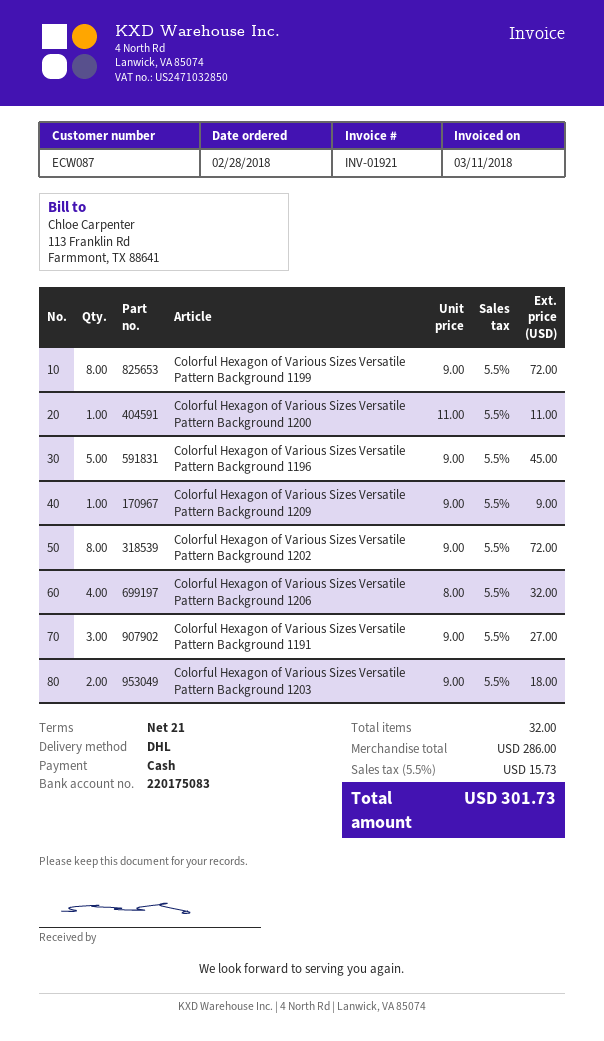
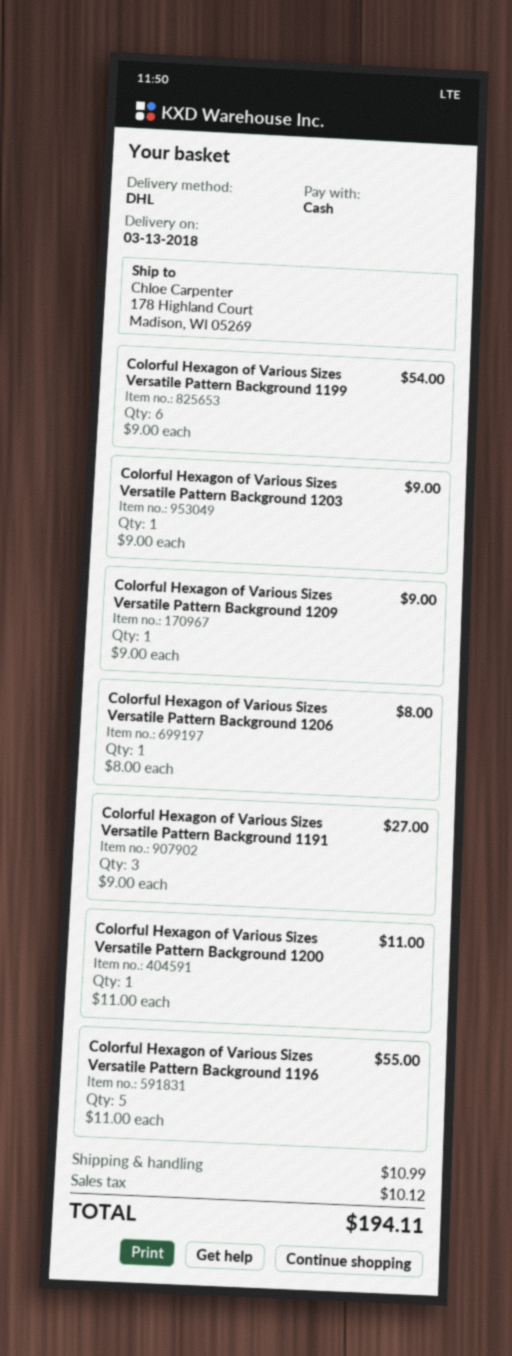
Colorful Hexagon of Various Sizes Versatile Pattern Background 1199: 8 x 9.00 = 72.00 -> 6 x 9.00 = 54.00
Colorful Hexagon of Various Sizes Versatile Pattern Background 1196: 5 x 9.00 = 45.00 -> 5 x 11.00 = 55.00
Colorful Hexagon of Various Sizes Versatile Pattern Background 1202: 8 x 9.00 = 72.00 -> none
Colorful Hexagon of Various Sizes Versatile Pattern Background 1206: 4 x 8.00 = 32.00 -> 1 x 8.00 = 8.00
Colorful Hexagon of Various Sizes Versatile Pattern Background 1203: 2 x 9.00 = 18.00 -> 1 x 9.00 = 9.00
shipping: none -> 10.99
tax: 15.73 -> 10.12
total: 301.73 -> 194.11

